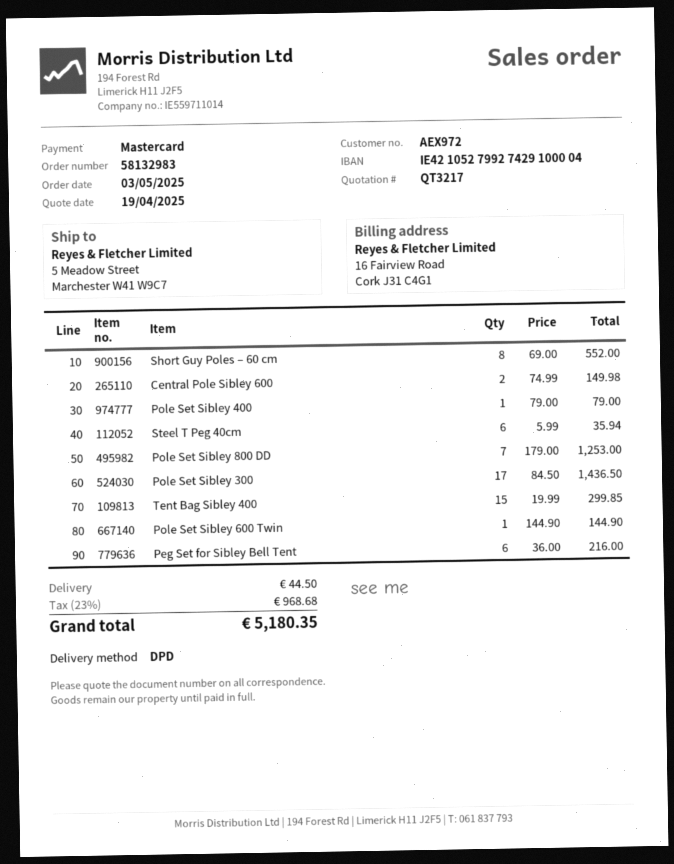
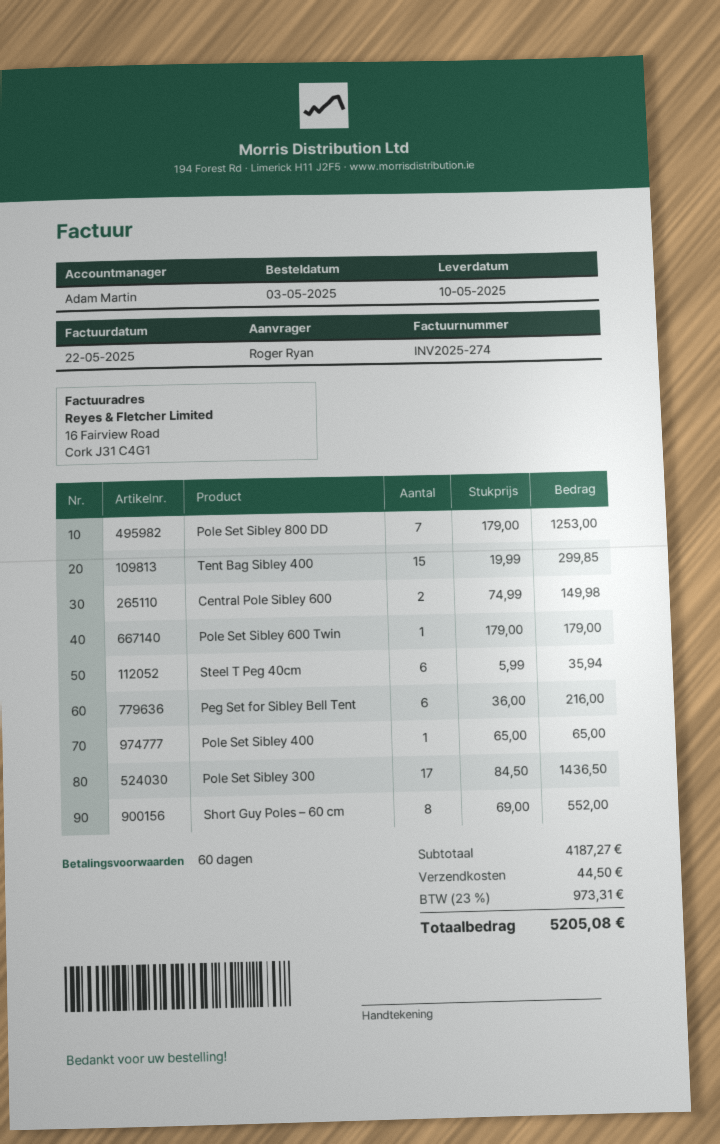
Pole Set Sibley 400: 1 x 79.00 = 79.00 -> 1 x 65.00 = 65.00
Pole Set Sibley 600 Twin: 1 x 144.90 = 144.90 -> 1 x 179.00 = 179.00
tax: 23% = 968.68 -> 23% = 973.31
total: 5180.35 -> 5205.08

